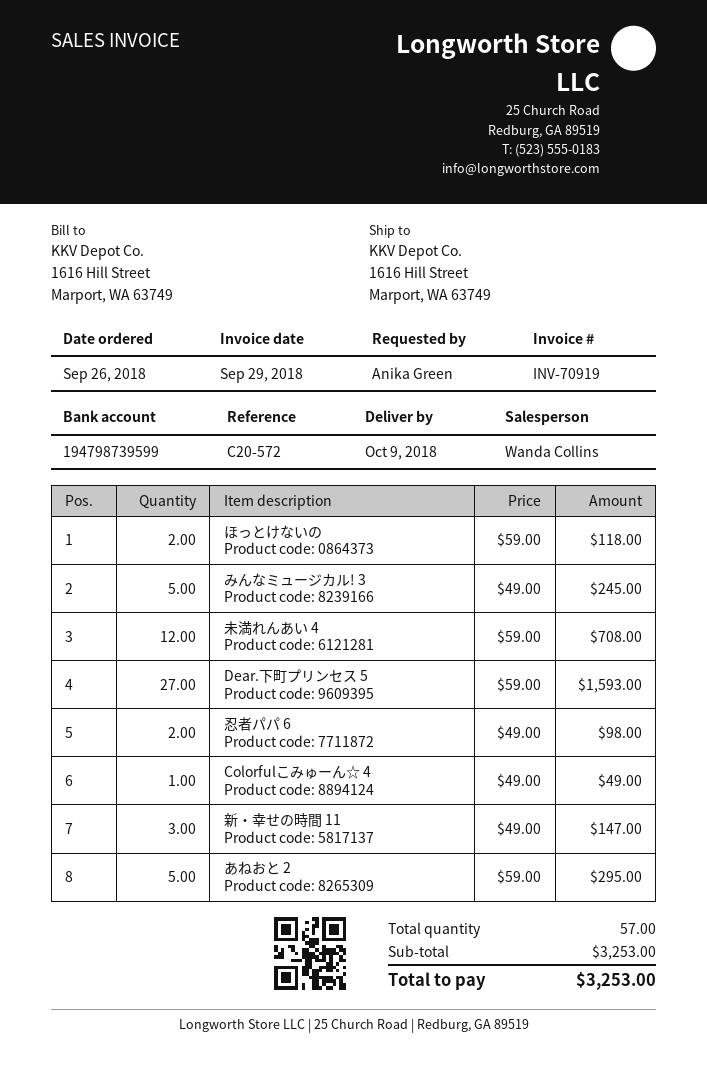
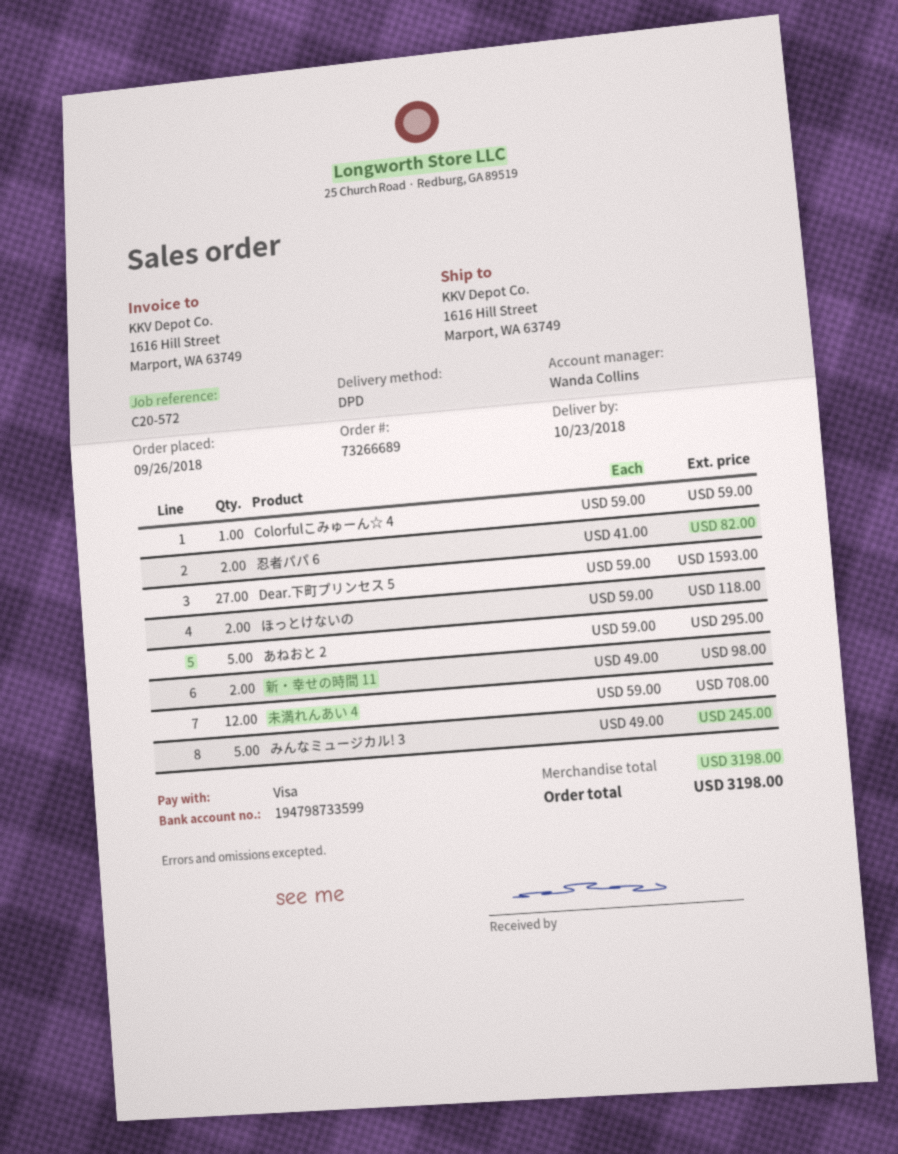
delivery date: 2018-10-09 -> 2018-10-23
bank account: 194798739599 -> 194798733599
忍者パパ 6: 2 x 49.00 = 98.00 -> 2 x 41.00 = 82.00
Colorfulこみゅーん☆ 4: 1 x 49.00 = 49.00 -> 1 x 59.00 = 59.00
新・幸せの時間 11: 3 x 49.00 = 147.00 -> 2 x 49.00 = 98.00
subtotal: 3253.00 -> 3198.00
total: 3253.00 -> 3198.00

